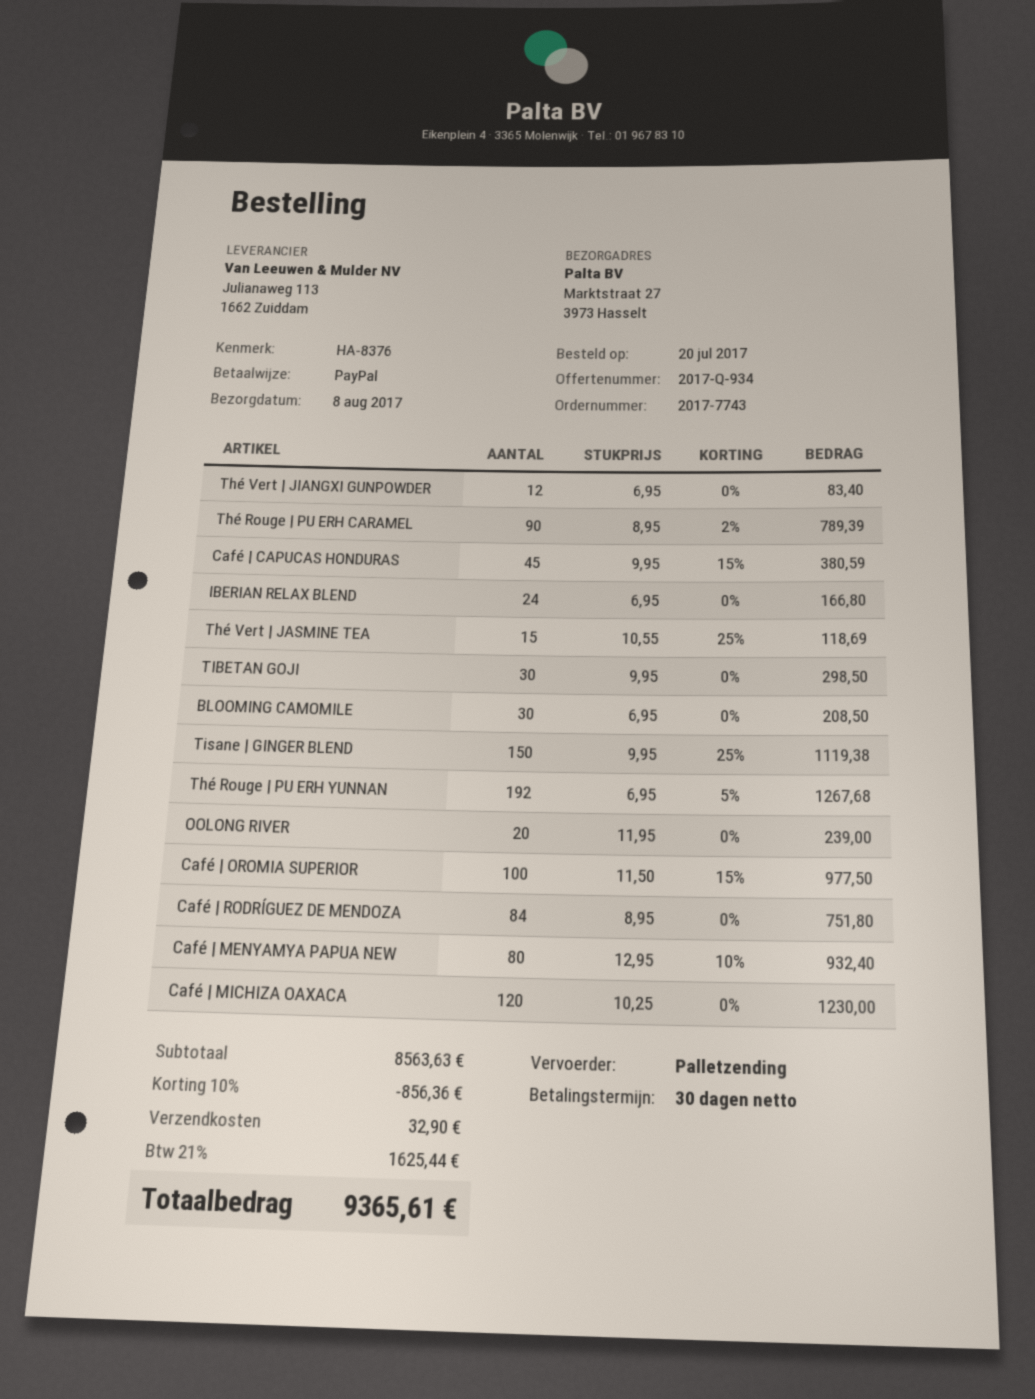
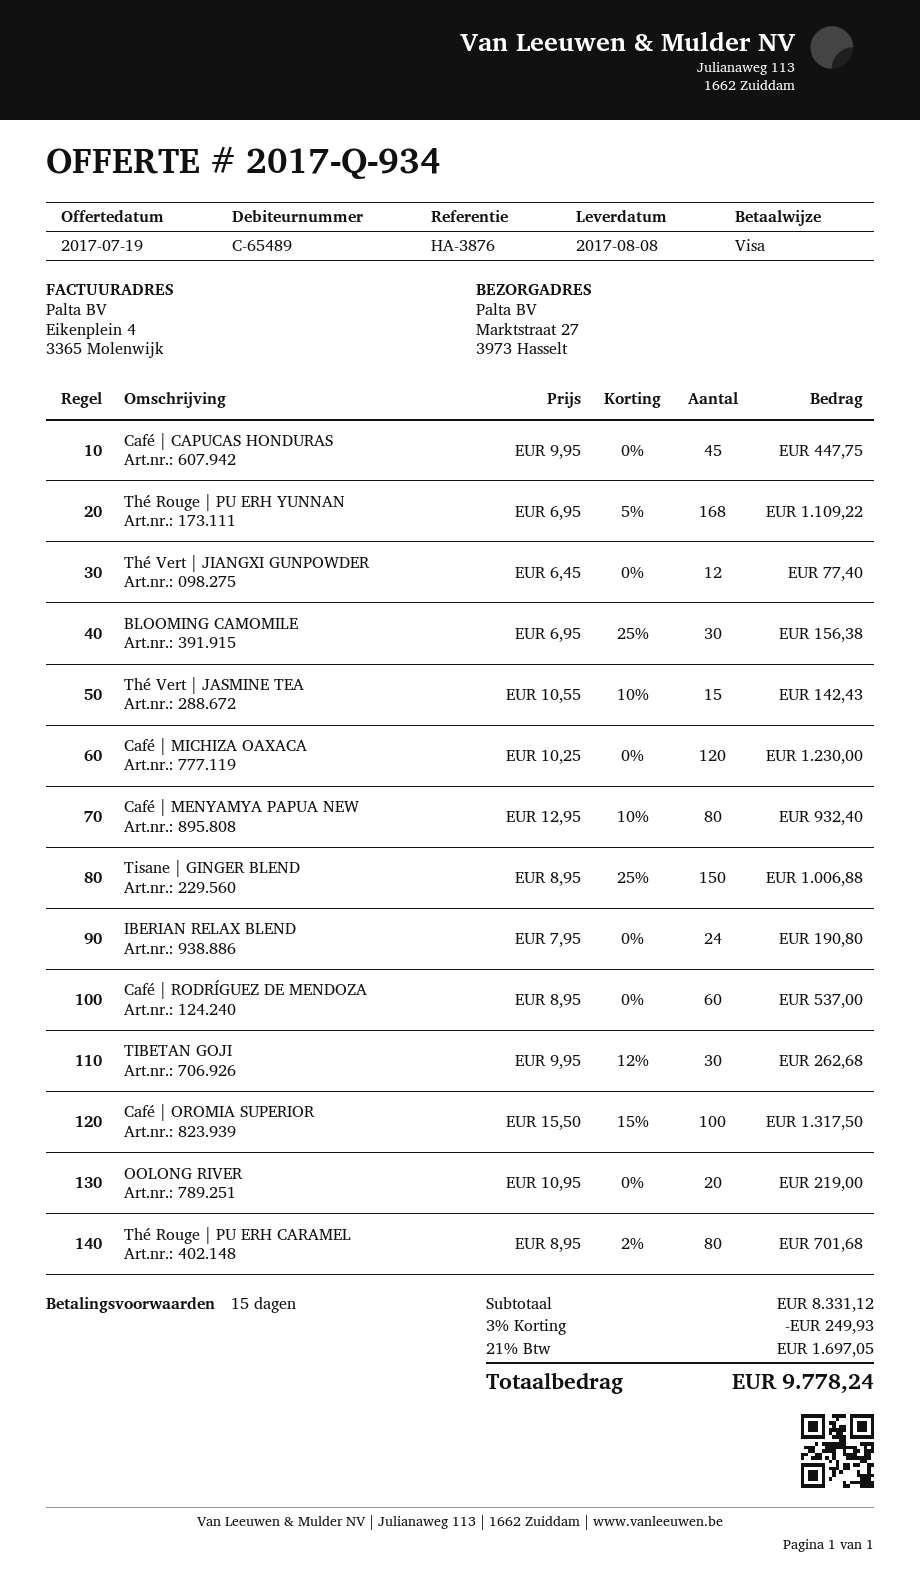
payment terms: 30 days -> 15 days
reference: HA-8376 -> HA-3876
payment method: PayPal -> Visa
Thé Vert | JIANGXI GUNPOWDER: 12 x 6.95 = 83.40 -> 12 x 6.45 = 77.40
Thé Rouge | PU ERH CARAMEL: 90 x 8.95 - 2% = 789.39 -> 80 x 8.95 - 2% = 701.68
Café | CAPUCAS HONDURAS: 45 x 9.95 - 15% = 380.59 -> 45 x 9.95 = 447.75
IBERIAN RELAX BLEND: 24 x 6.95 = 166.80 -> 24 x 7.95 = 190.80
Thé Vert | JASMINE TEA: 15 x 10.55 - 25% = 118.69 -> 15 x 10.55 - 10% = 142.43
TIBETAN GOJI: 30 x 9.95 = 298.50 -> 30 x 9.95 - 12% = 262.68
BLOOMING CAMOMILE: 30 x 6.95 = 208.50 -> 30 x 6.95 - 25% = 156.38
Tisane | GINGER BLEND: 150 x 9.95 - 25% = 1119.38 -> 150 x 8.95 - 25% = 1006.88
Thé Rouge | PU ERH YUNNAN: 192 x 6.95 - 5% = 1267.68 -> 168 x 6.95 - 5% = 1109.22
OOLONG RIVER: 20 x 11.95 = 239.00 -> 20 x 10.95 = 219.00
Café | OROMIA SUPERIOR: 100 x 11.50 - 15% = 977.50 -> 100 x 15.50 - 15% = 1317.50
Café | RODRÍGUEZ DE MENDOZA: 84 x 8.95 = 751.80 -> 60 x 8.95 = 537.00
subtotal: 8563.63 -> 8331.12
discount: 10% = 856.36 -> 3% = 249.93
shipping: 32.90 -> none
tax: 21% = 1625.44 -> 21% = 1697.05
total: 9365.61 -> 9778.24

